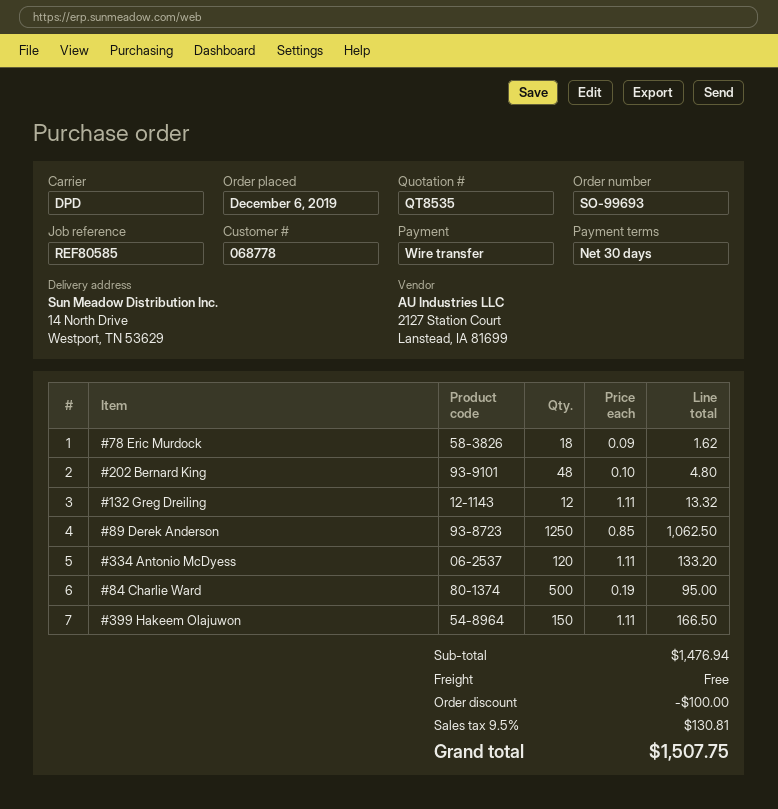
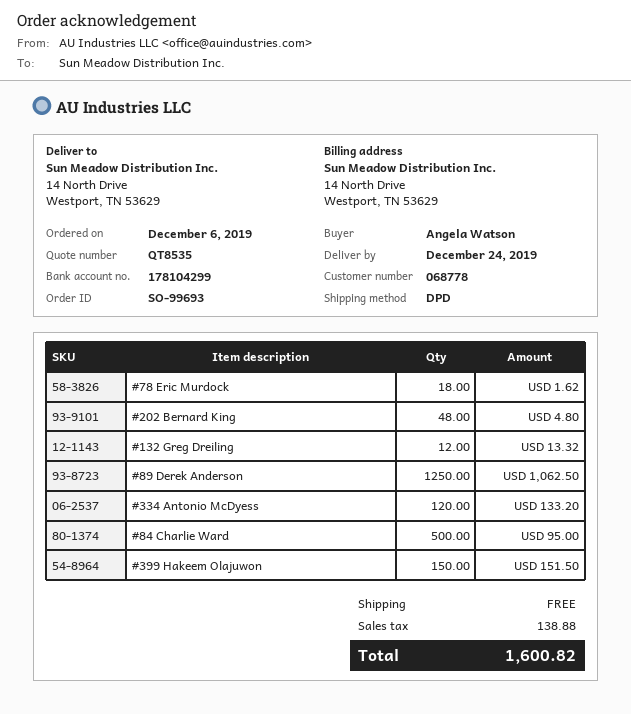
#399 Hakeem Olajuwon: 150 for 166.50 -> 150 for 151.50
discount: 100.00 -> none
tax: 130.81 -> 138.88
total: 1507.75 -> 1600.82

